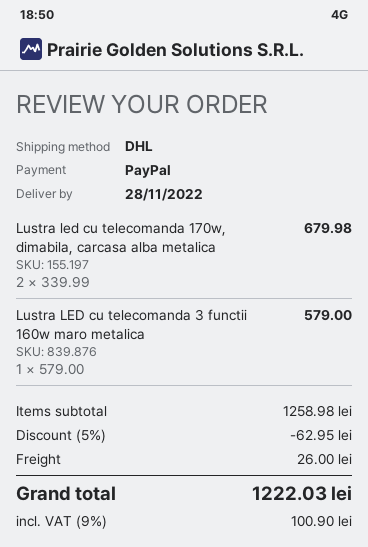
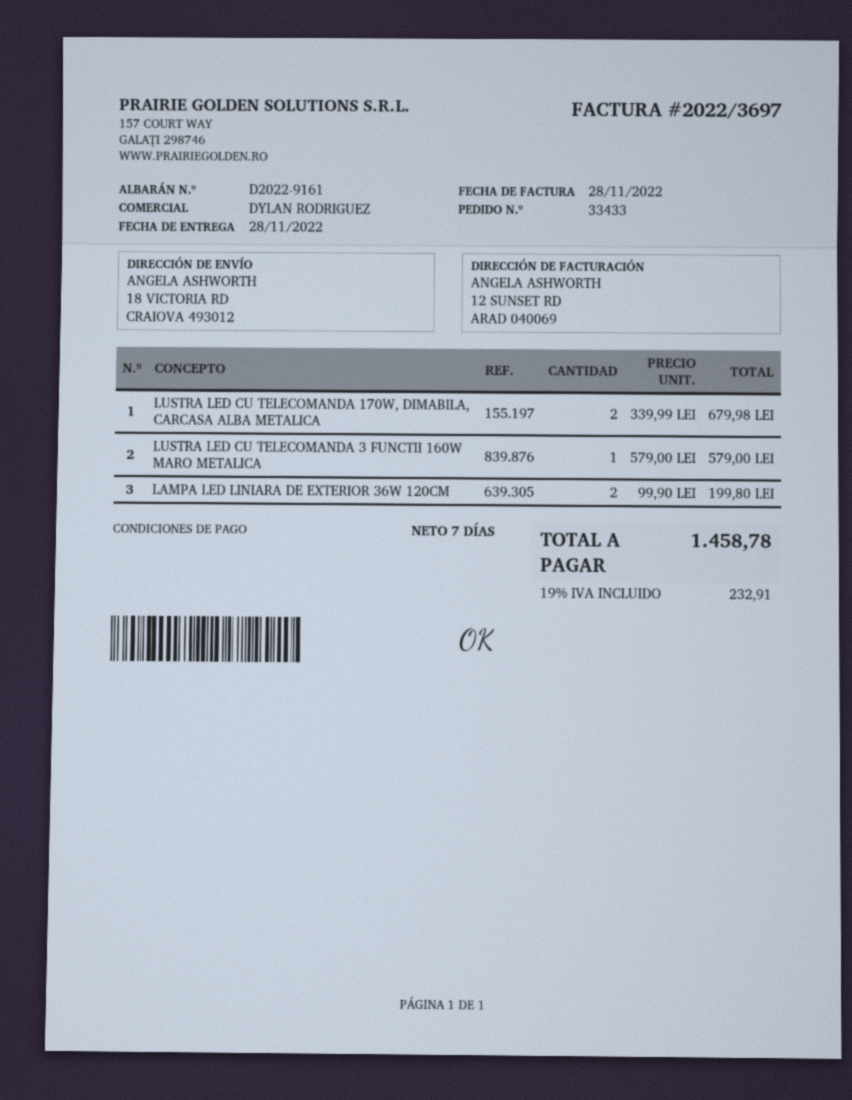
LAMPA LED LINIARA DE EXTERIOR 36W 120CM: none -> 2 x 99.90 = 199.80
discount: 5% = 62.95 -> none
shipping: 26.00 -> none
tax: 9% = 100.90 -> 19% = 232.91
total: 1222.03 -> 1458.78

